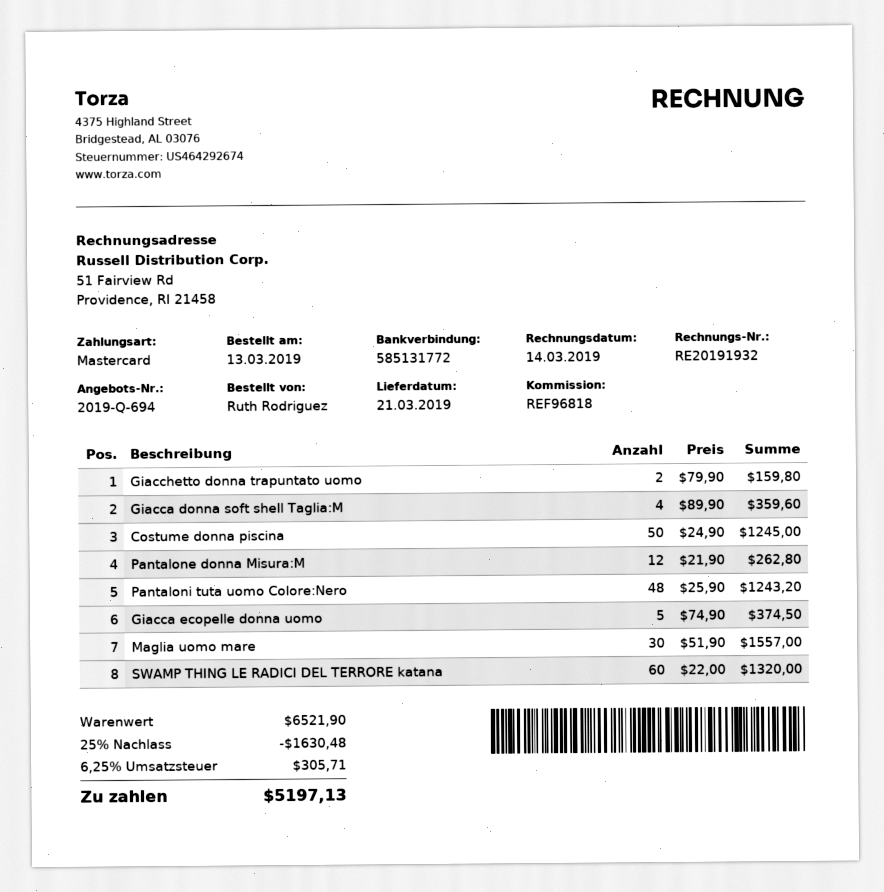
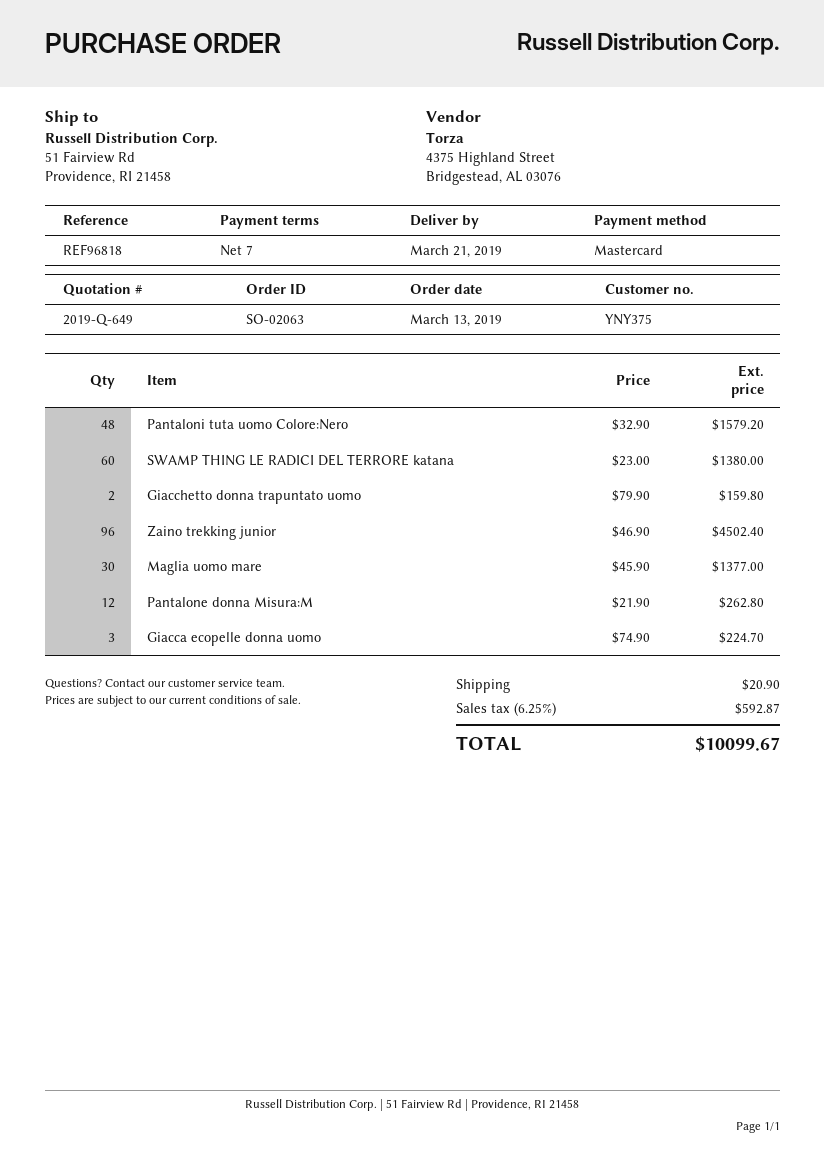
quote number: 2019-Q-694 -> 2019-Q-649
Giacca donna soft shell Taglia:M: 4 x 89.90 = 359.60 -> none
Costume donna piscina: 50 x 24.90 = 1245.00 -> none
Pantaloni tuta uomo Colore:Nero: 48 x 25.90 = 1243.20 -> 48 x 32.90 = 1579.20
Giacca ecopelle donna uomo: 5 x 74.90 = 374.50 -> 3 x 74.90 = 224.70
Maglia uomo mare: 30 x 51.90 = 1557.00 -> 30 x 45.90 = 1377.00
SWAMP THING LE RADICI DEL TERRORE katana: 60 x 22.00 = 1320.00 -> 60 x 23.00 = 1380.00
Zaino trekking junior: none -> 96 x 46.90 = 4502.40
discount: 25% = 1630.48 -> none
shipping: none -> 20.90
tax: 6.25% = 305.71 -> 6.25% = 592.87
total: 5197.13 -> 10099.67

